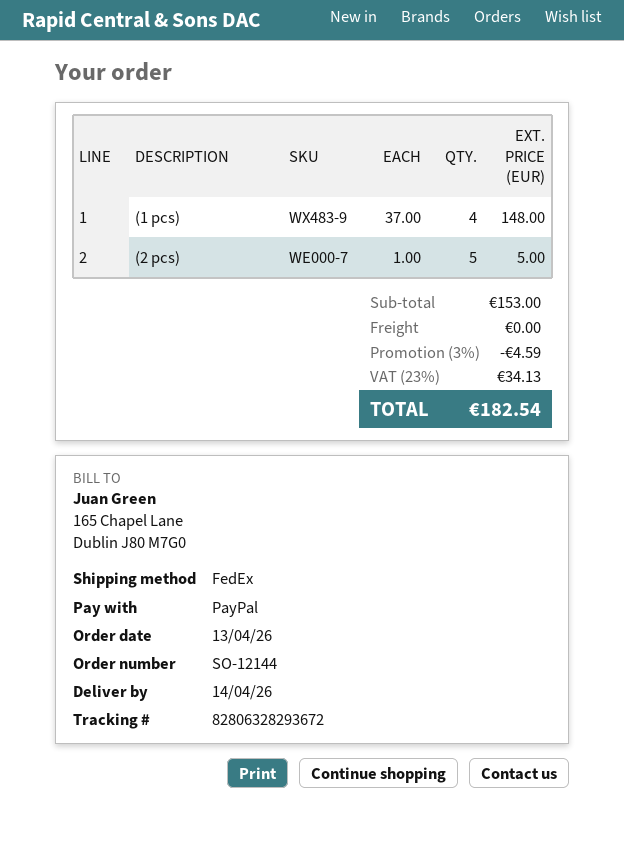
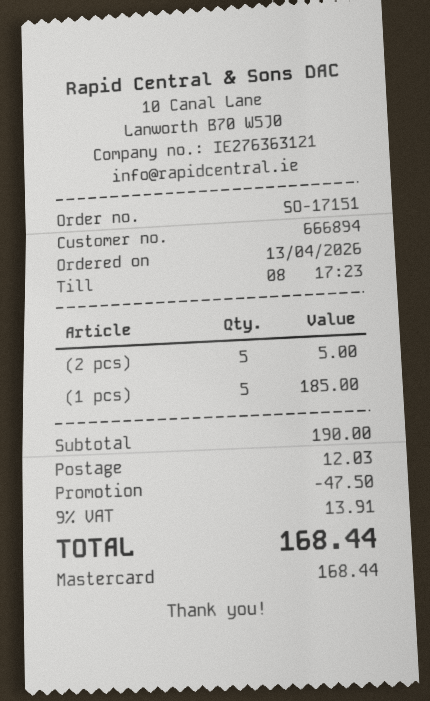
order number: SO-12144 -> SO-17151
payment method: PayPal -> Mastercard
(1 pcs): 4 for 148.00 -> 5 for 185.00
subtotal: 153.00 -> 190.00
discount: 4.59 -> 47.50
shipping: 0.00 -> 12.03
tax: 23% = 34.13 -> 9% = 13.91
total: 182.54 -> 168.44

